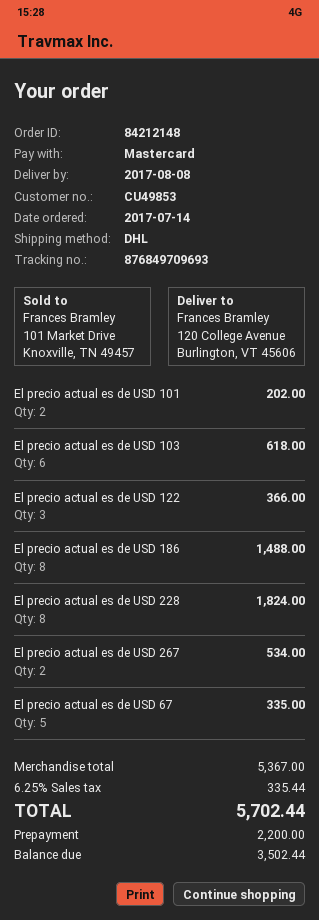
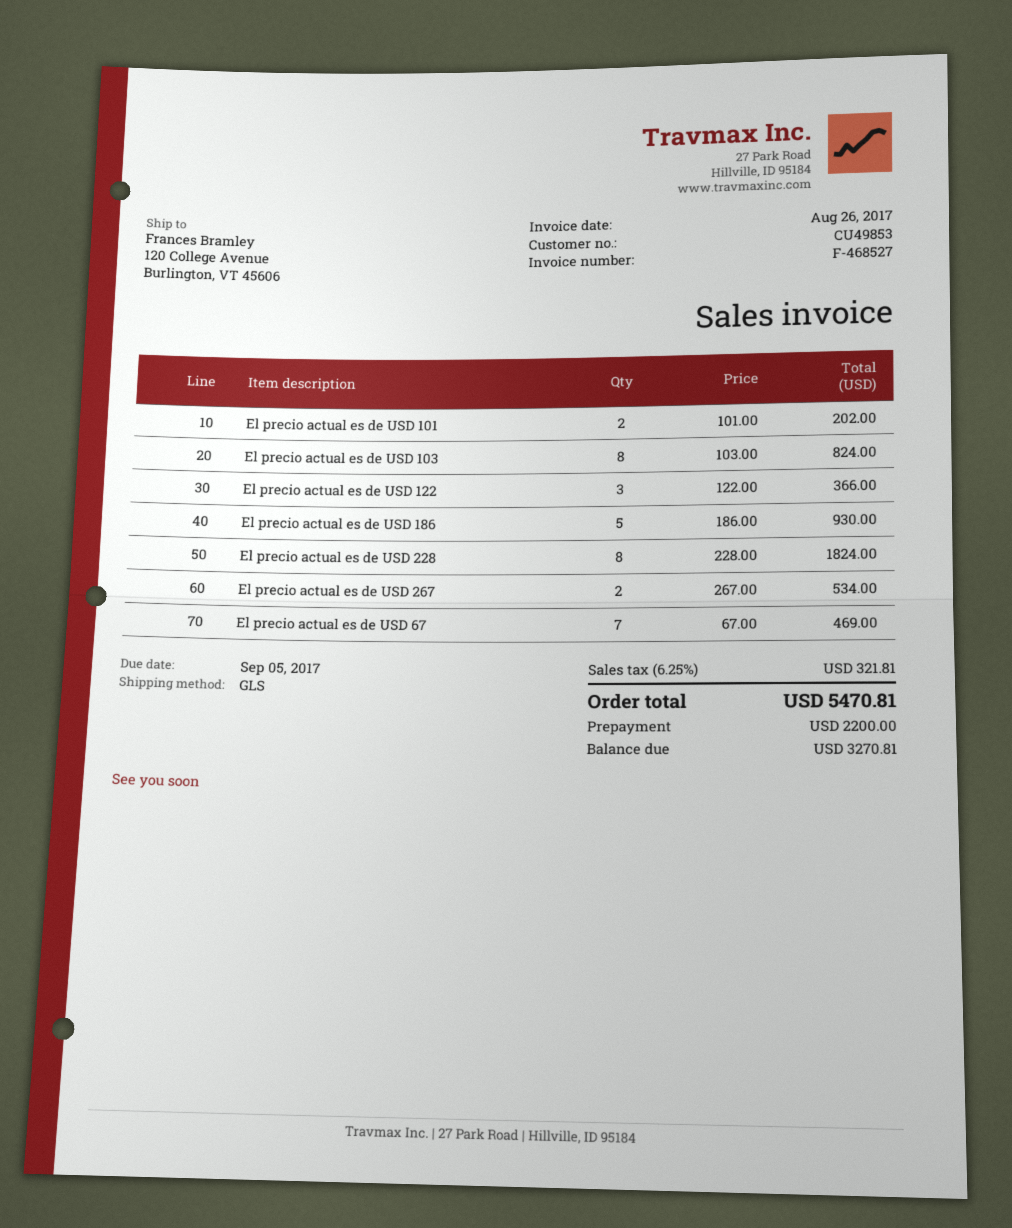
shipping method: DHL -> GLS
El precio actual es de USD 103: 6 for 618.00 -> 8 for 824.00
El precio actual es de USD 186: 8 for 1488.00 -> 5 for 930.00
El precio actual es de USD 67: 5 for 335.00 -> 7 for 469.00
tax: 6.25% = 335.44 -> 6.25% = 321.81
total: 5702.44 -> 5470.81
balance: 3502.44 -> 3270.81

